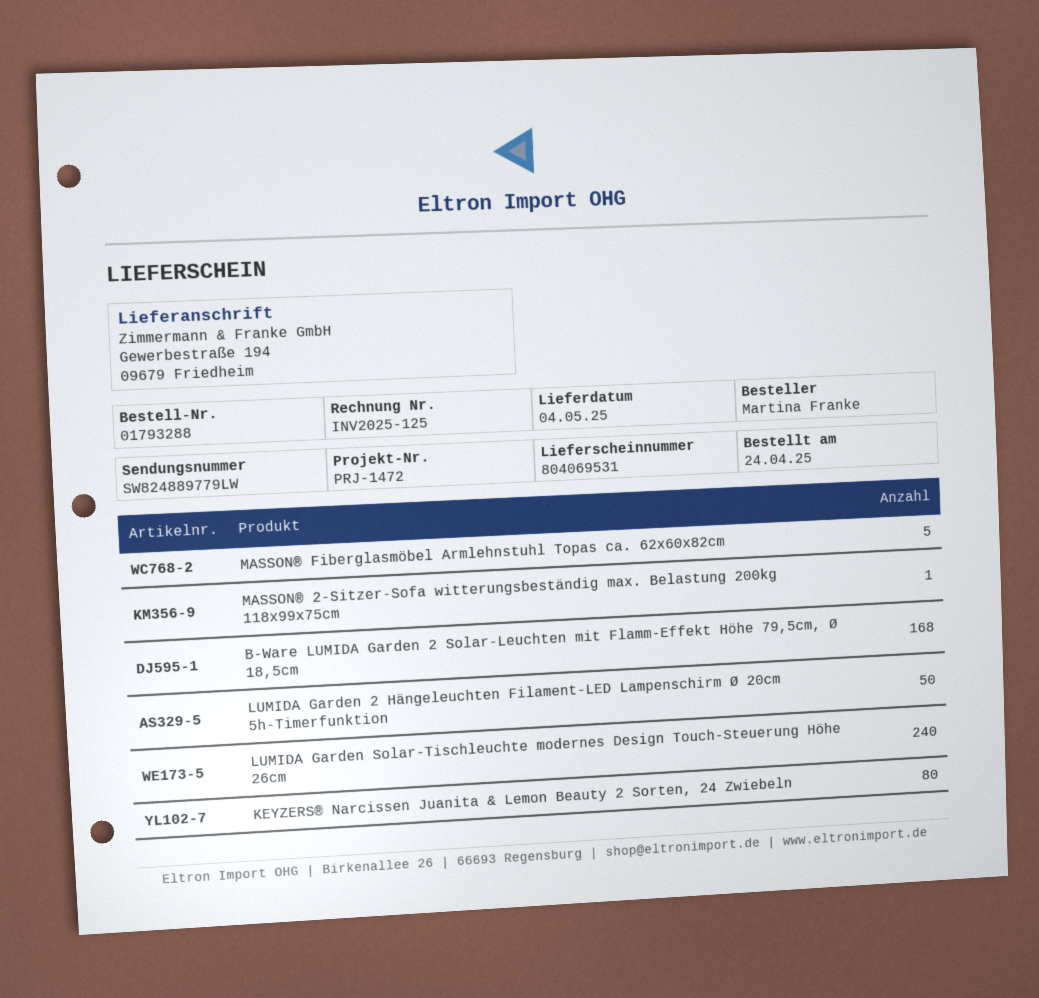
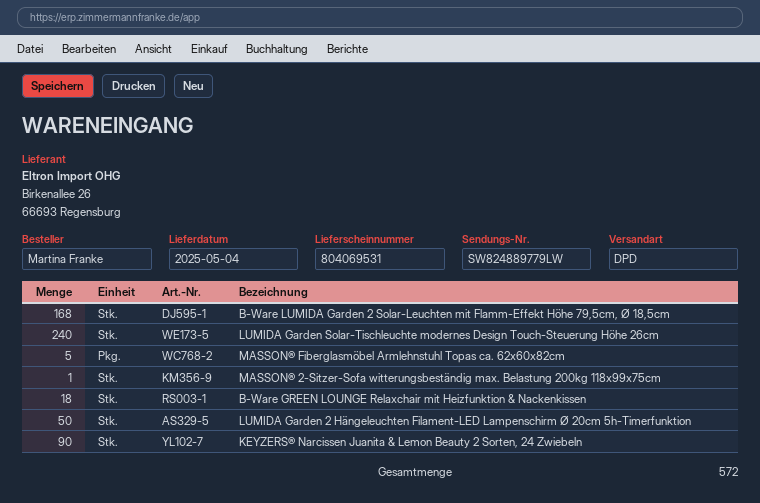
KEYZERS® Narcissen Juanita & Lemon Beauty 2 Sorten, 24 Zwiebeln: 80 -> 90
B-Ware GREEN LOUNGE Relaxchair mit Heizfunktion & Nackenkissen: none -> 18

